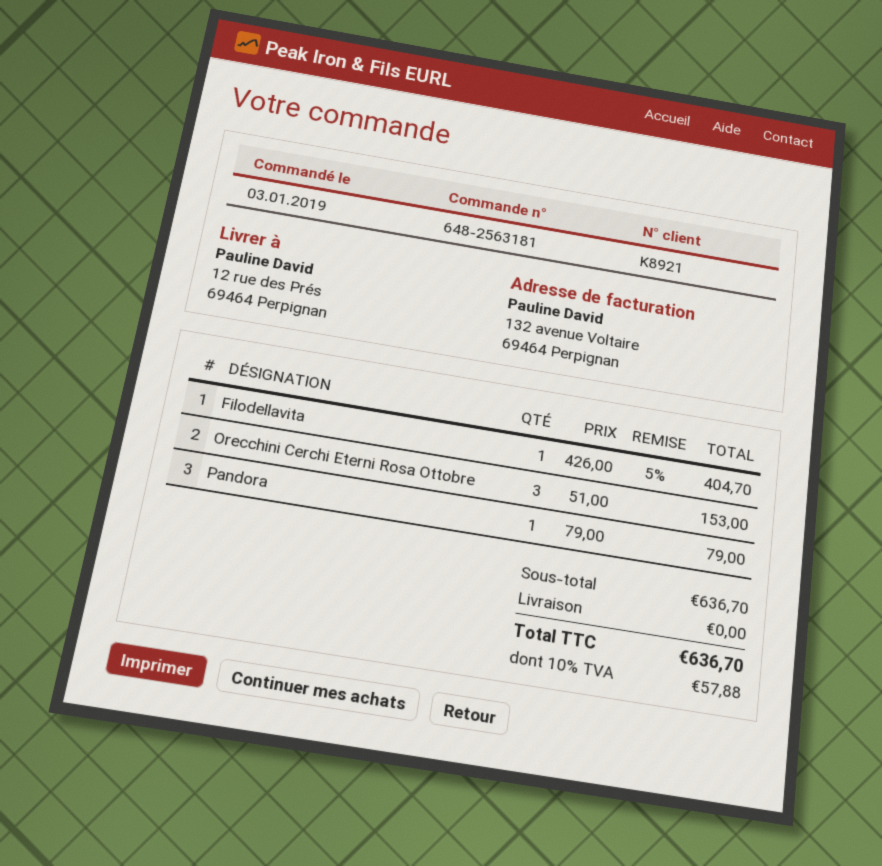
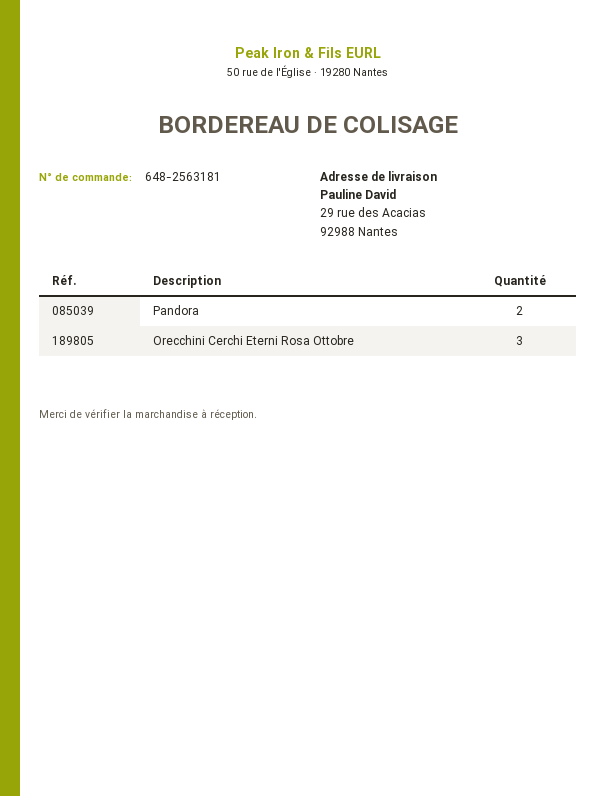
ship to: 12 rue des Prés, 69464 Perpignan -> 29 rue des Acacias, 92988 Nantes
Filodellavita: 1 -> none
Pandora: 1 -> 2

